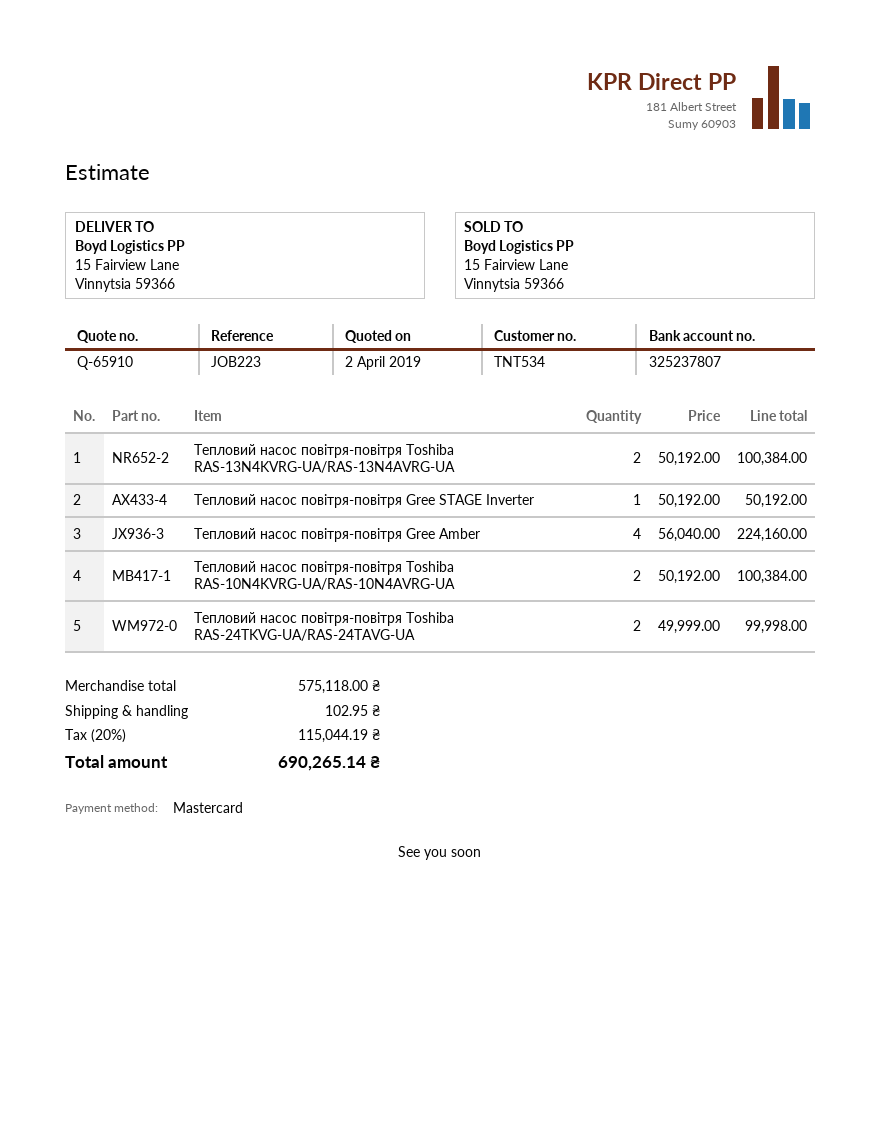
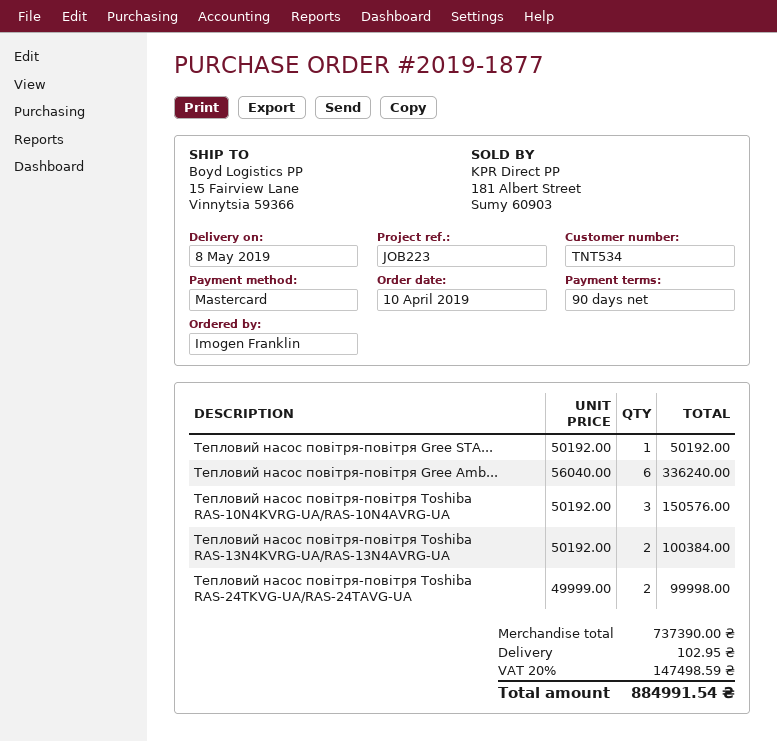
Тепловий насос повітря-повітря Gree Amber: 4 x 56040.00 = 224160.00 -> 6 x 56040.00 = 336240.00
Тепловий насос повітря-повітря Toshiba RAS-10N4KVRG-UA/RAS-10N4AVRG-UA: 2 x 50192.00 = 100384.00 -> 3 x 50192.00 = 150576.00
subtotal: 575118.00 -> 737390.00
tax: 20% = 115044.19 -> 20% = 147498.59
total: 690265.14 -> 884991.54

